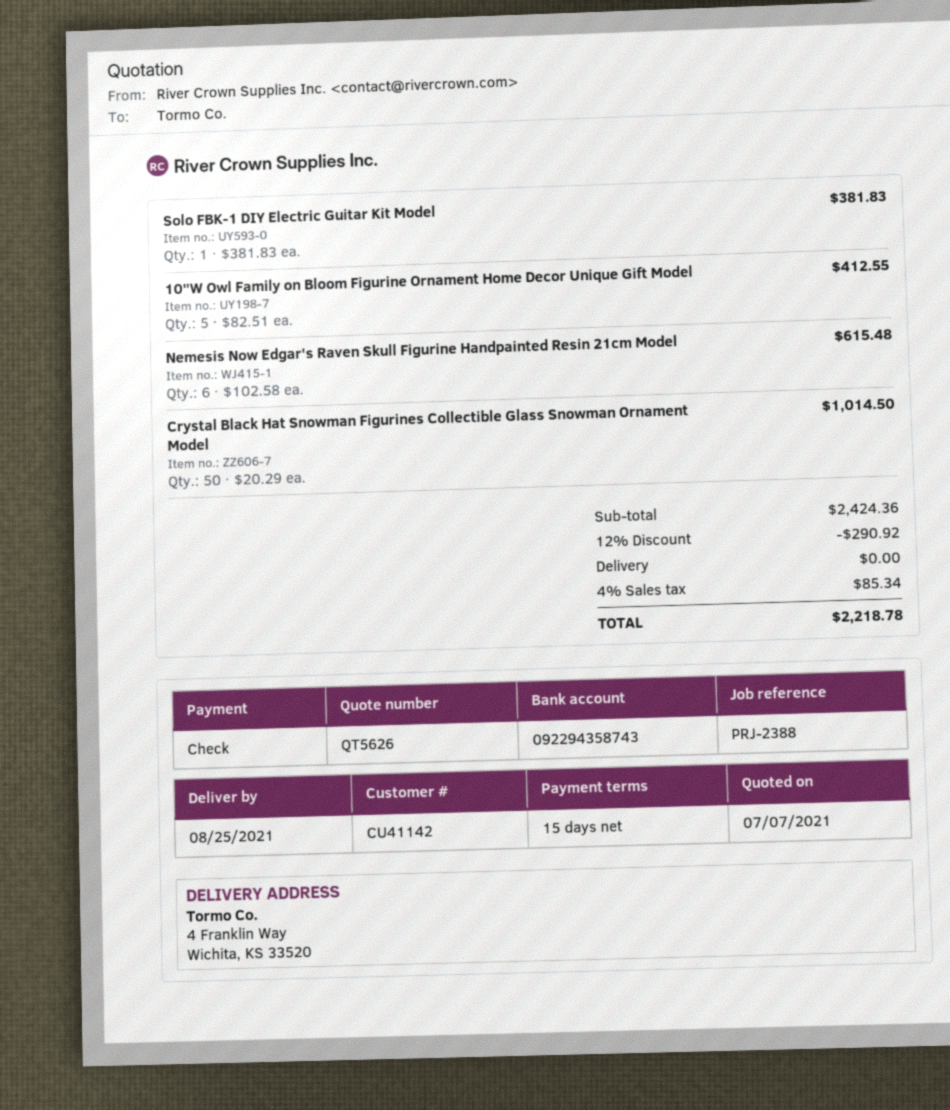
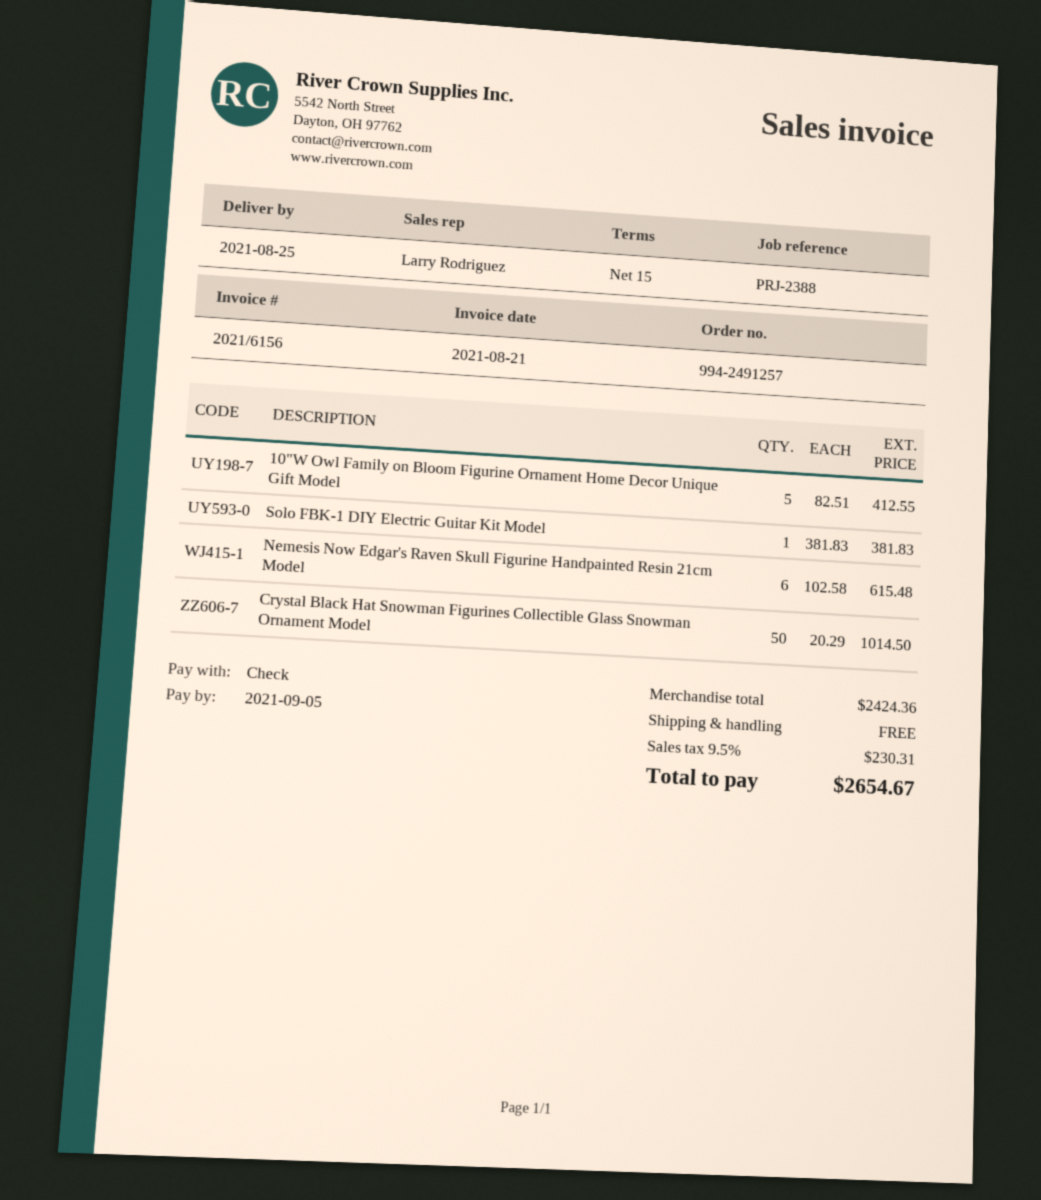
discount: 12% = 290.92 -> none
tax: 4% = 85.34 -> 9.5% = 230.31
total: 2218.78 -> 2654.67

